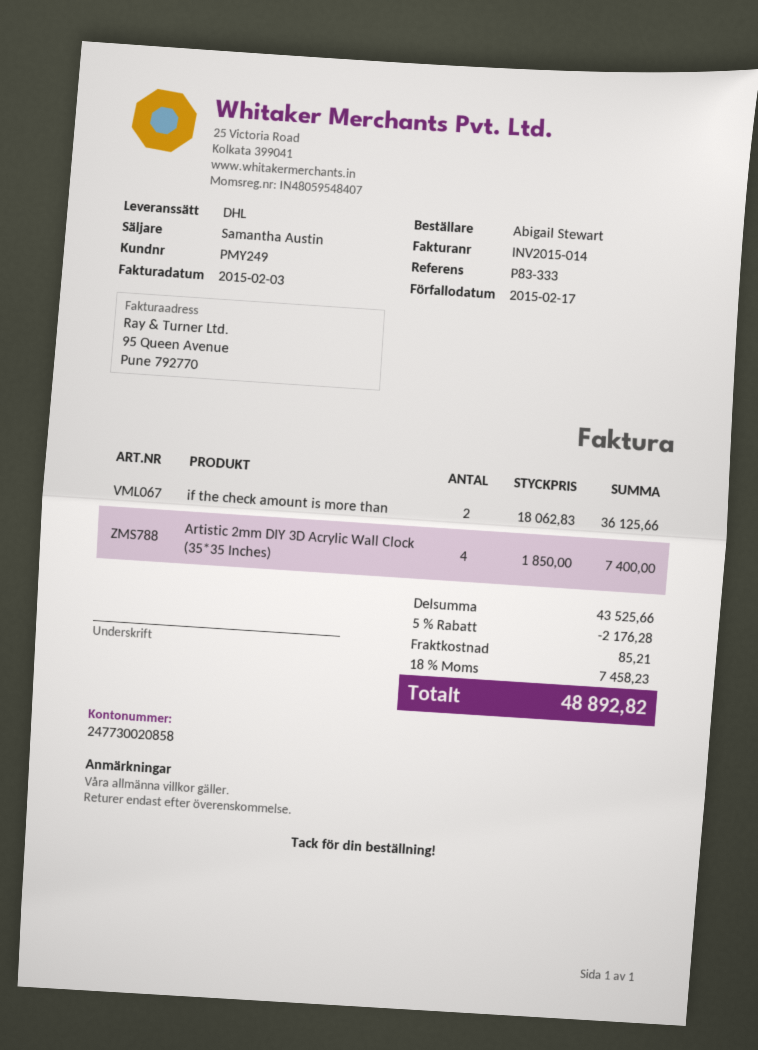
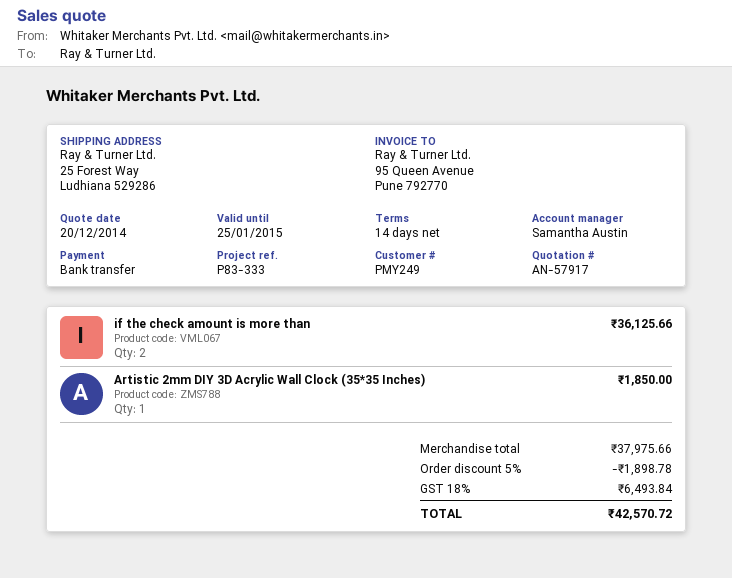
Artistic 2mm DIY 3D Acrylic Wall Clock (35*35 Inches): 4 for 7400.00 -> 1 for 1850.00
subtotal: 43525.66 -> 37975.66
discount: 5% = 2176.28 -> 5% = 1898.78
shipping: 85.21 -> none
tax: 18% = 7458.23 -> 18% = 6493.84
total: 48892.82 -> 42570.72

